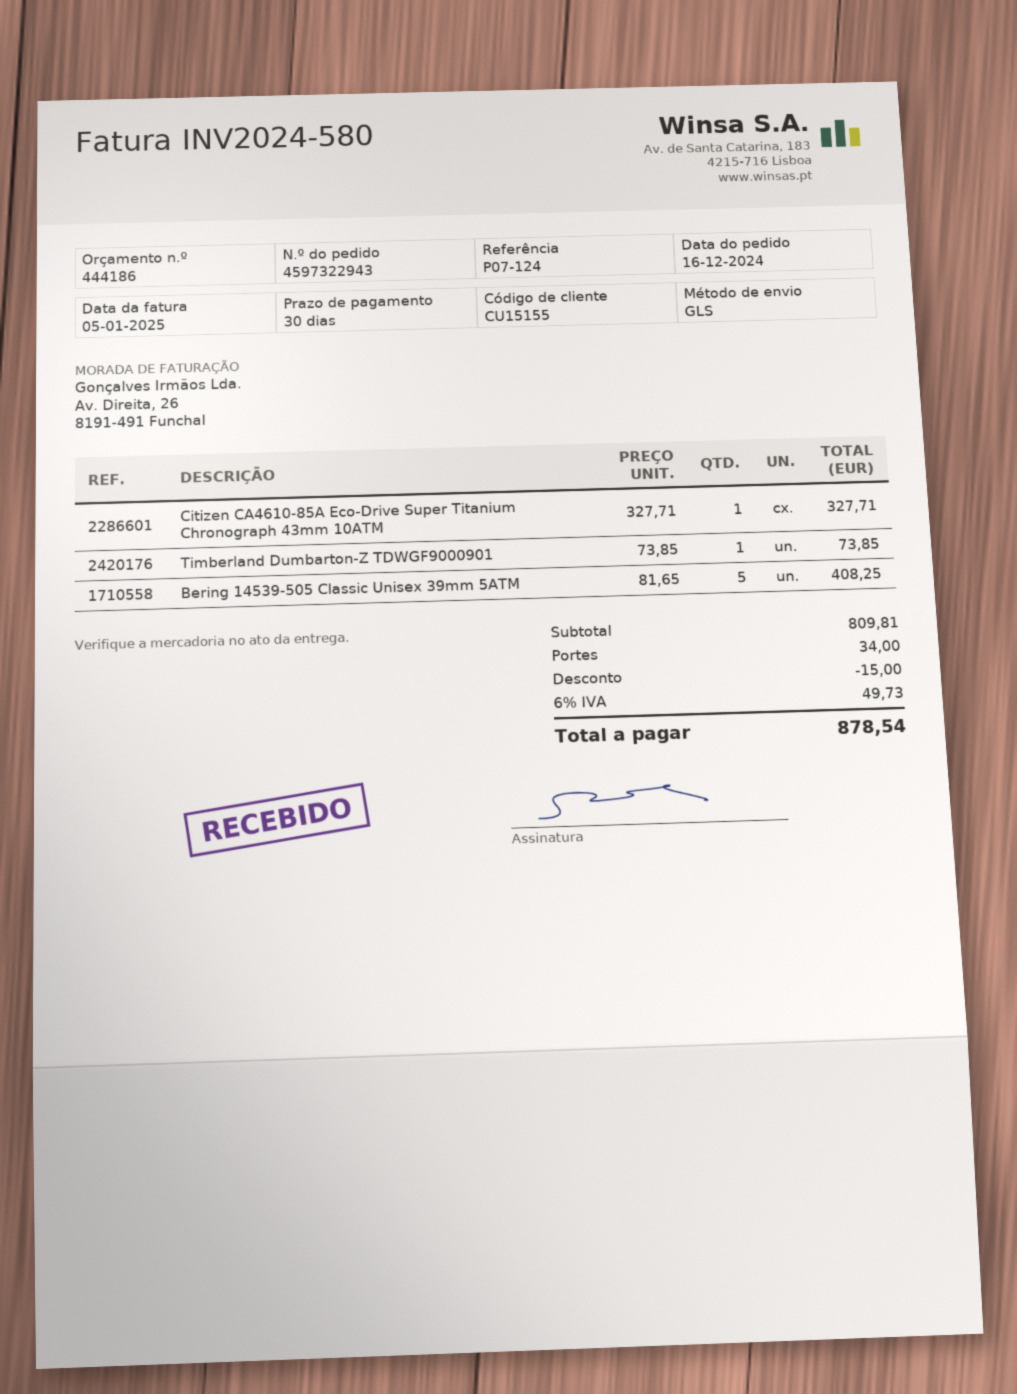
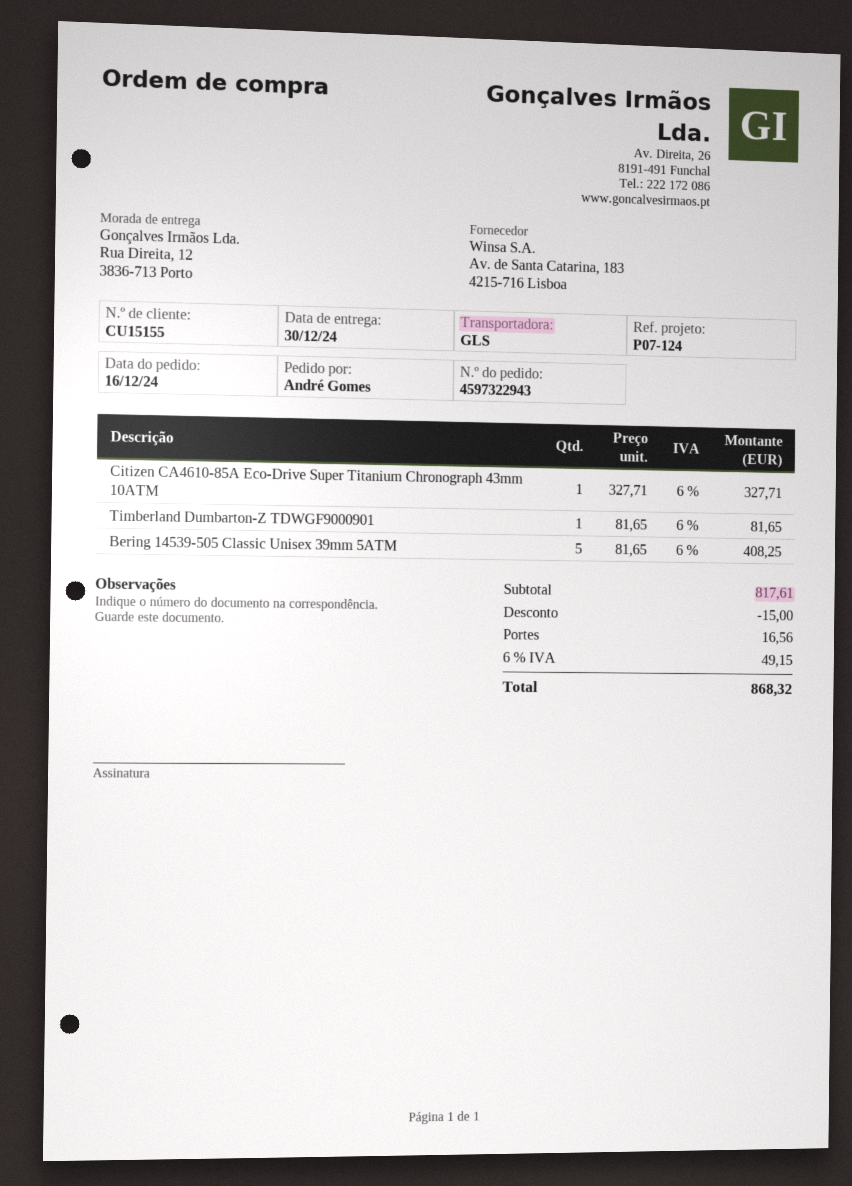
Timberland Dumbarton-Z TDWGF9000901: 1 x 73.85 = 73.85 -> 1 x 81.65 = 81.65
subtotal: 809.81 -> 817.61
shipping: 34.00 -> 16.56
tax: 6% = 49.73 -> 6% = 49.15
total: 878.54 -> 868.32

